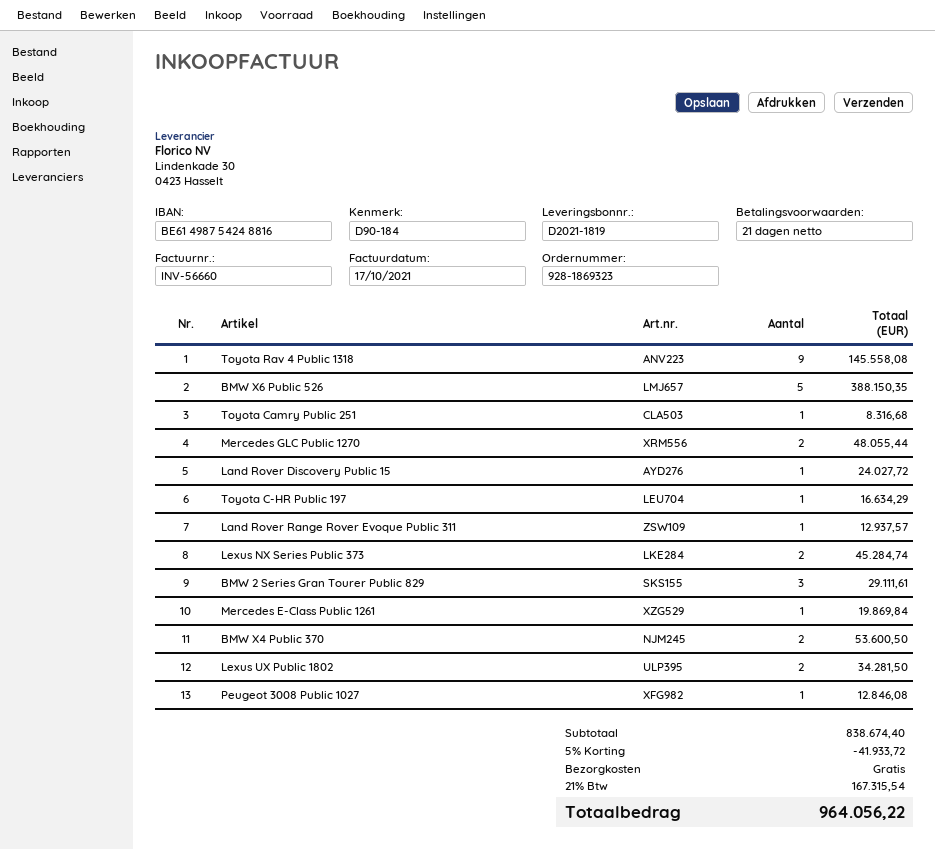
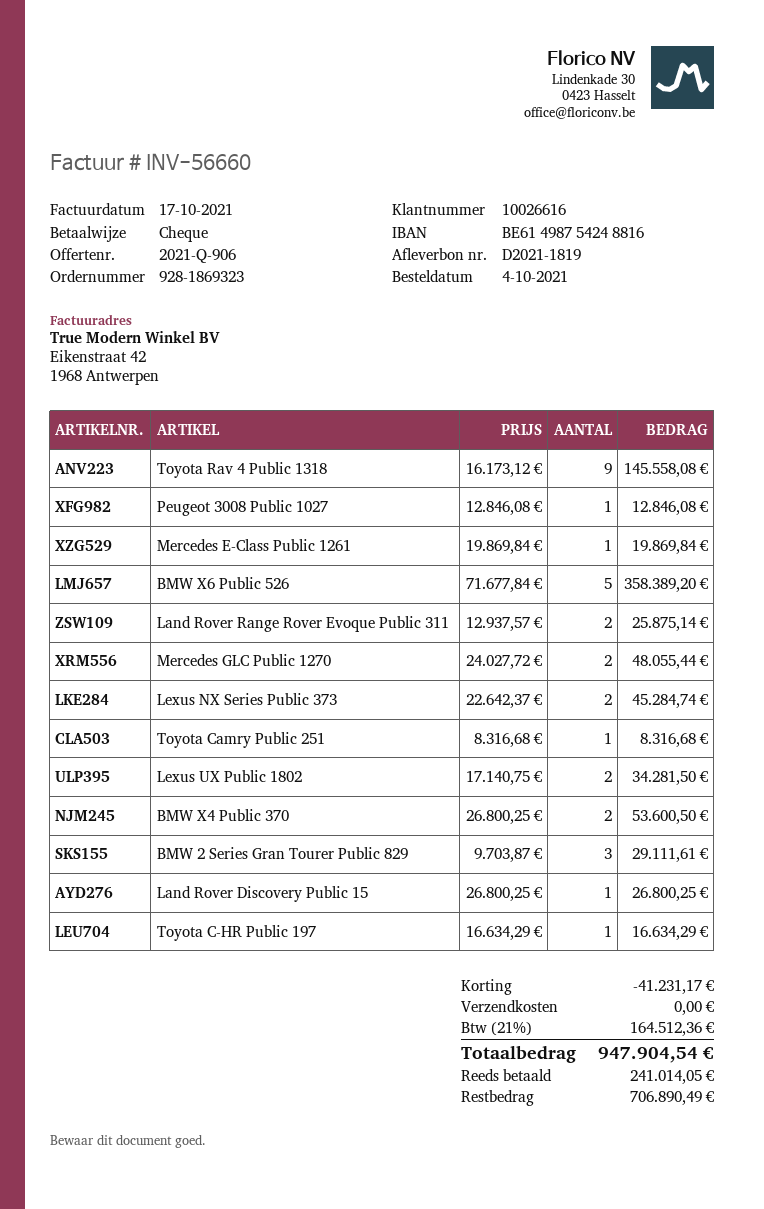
BMW X6 Public 526: 5 for 388150.35 -> 5 for 358389.20
Land Rover Discovery Public 15: 1 for 24027.72 -> 1 for 26800.25
Land Rover Range Rover Evoque Public 311: 1 for 12937.57 -> 2 for 25875.14
discount: 41933.72 -> 41231.17
tax: 21% = 167315.54 -> 21% = 164512.36
total: 964056.22 -> 947904.54

